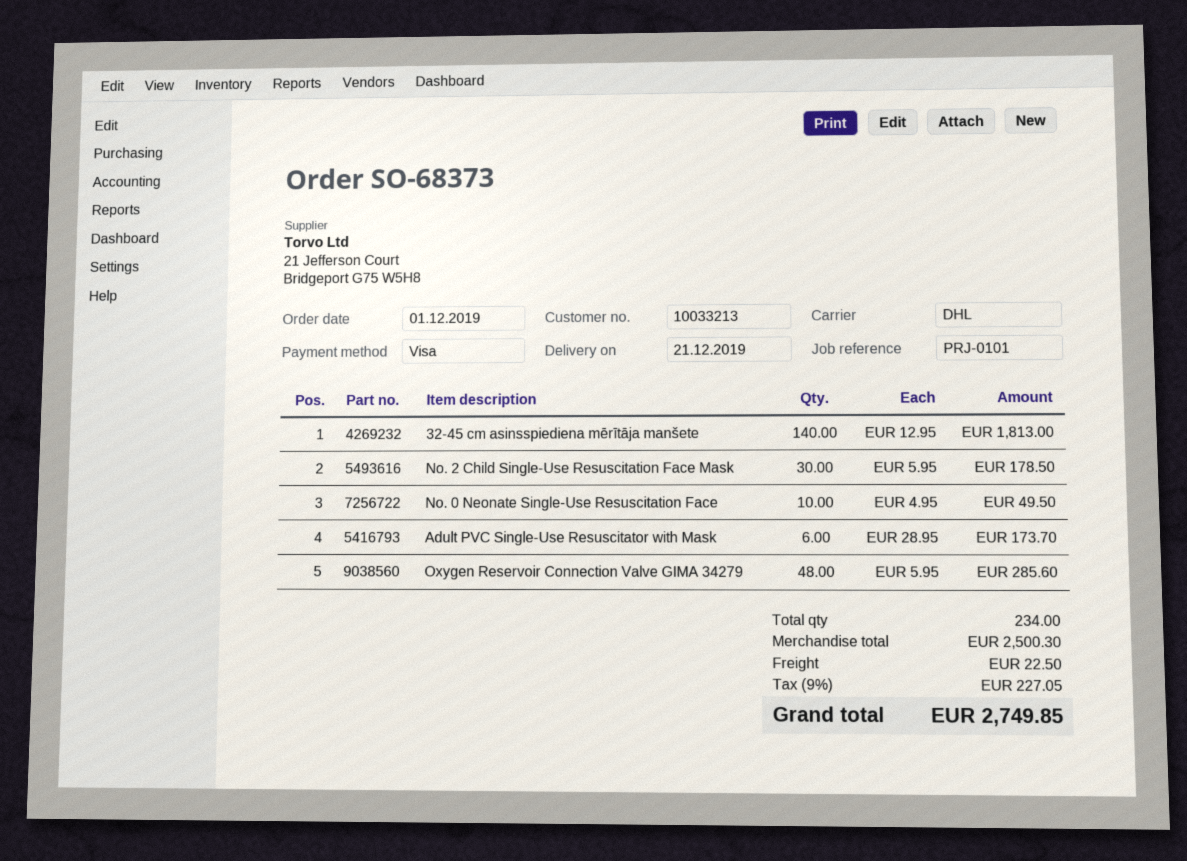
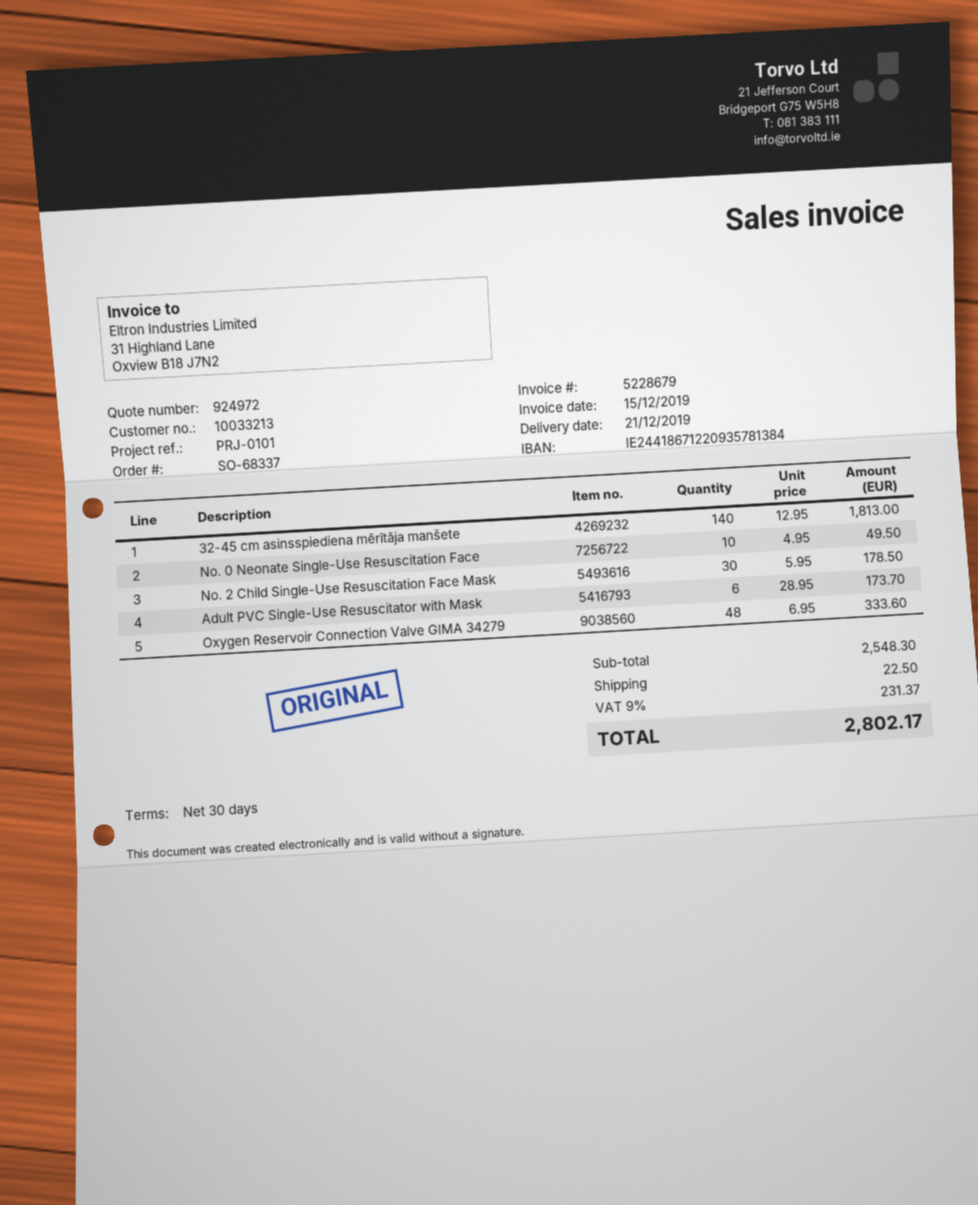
order number: SO-68373 -> SO-68337
Oxygen Reservoir Connection Valve GIMA 34279: 48 x 5.95 = 285.60 -> 48 x 6.95 = 333.60
subtotal: 2500.30 -> 2548.30
tax: 9% = 227.05 -> 9% = 231.37
total: 2749.85 -> 2802.17

